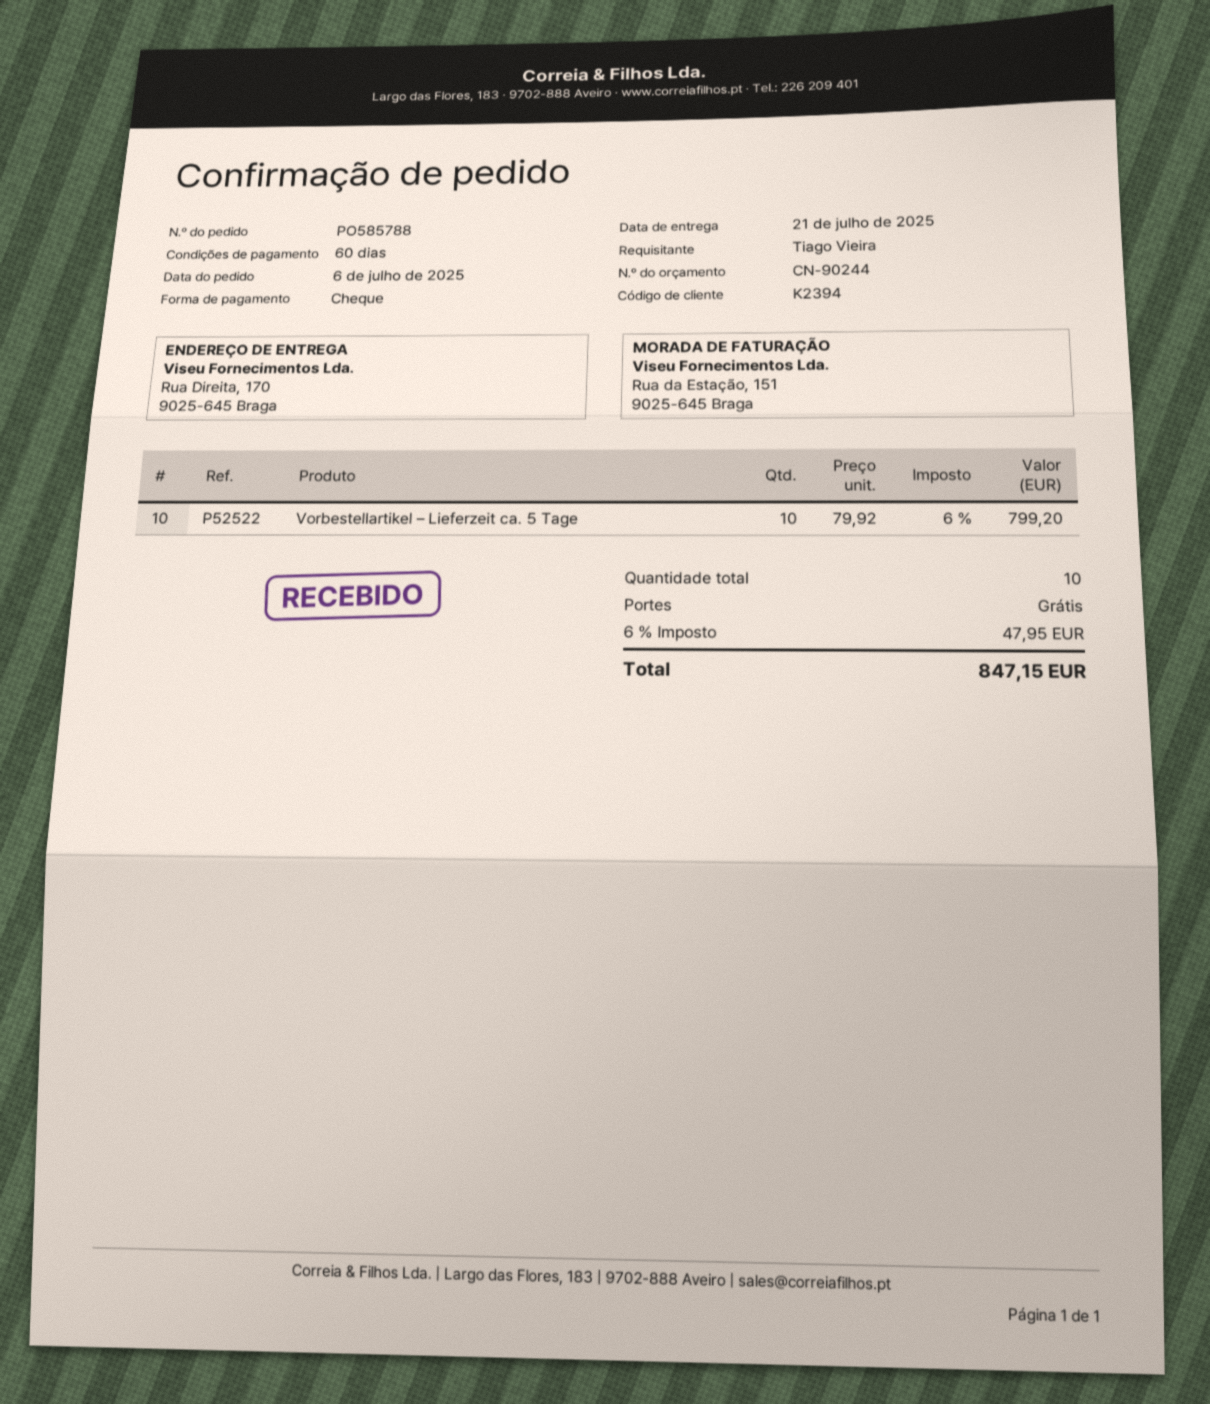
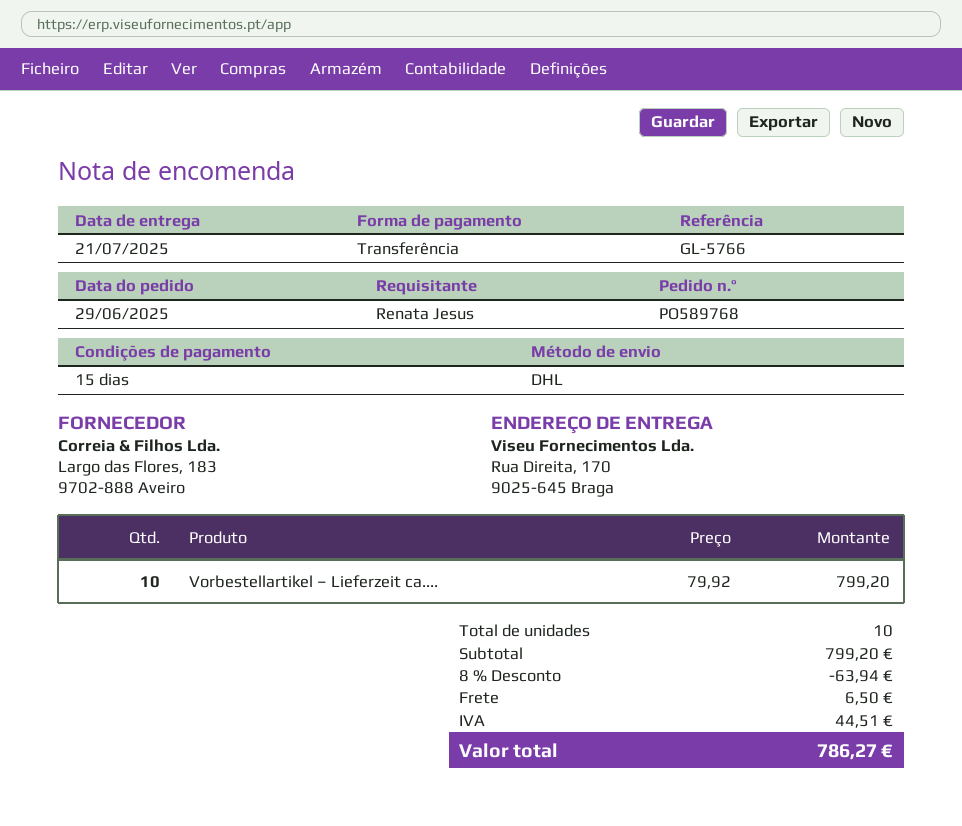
order number: PO585788 -> PO589768
order date: 2025-07-06 -> 2025-06-29
payment terms: 60 days -> 15 days
ordered by: Tiago Vieira -> Renata Jesus
payment method: cheque -> bank transfer
discount: none -> 8% = 63.94
shipping: 0.00 -> 6.50
tax: 47.95 -> 44.51
total: 847.15 -> 786.27

